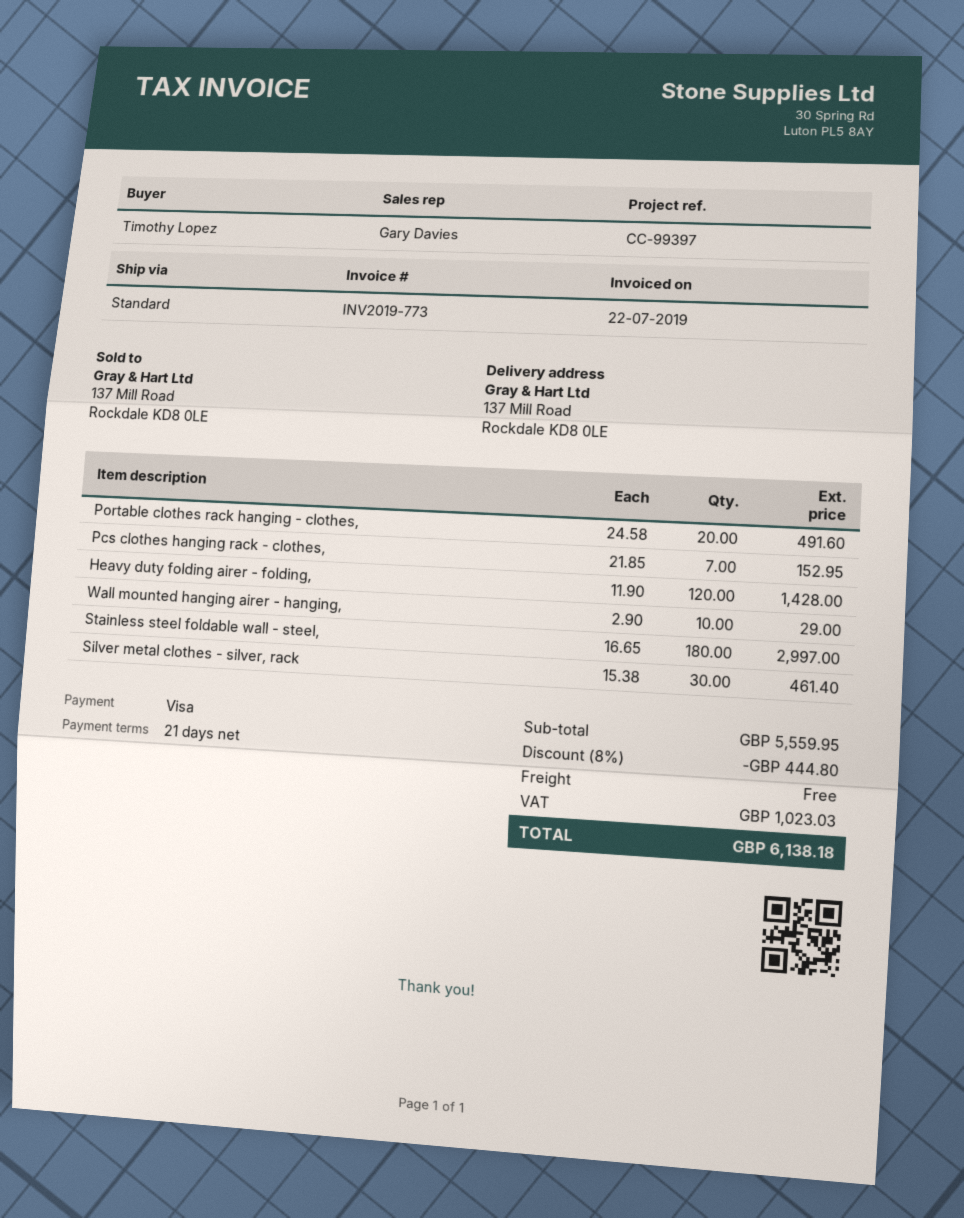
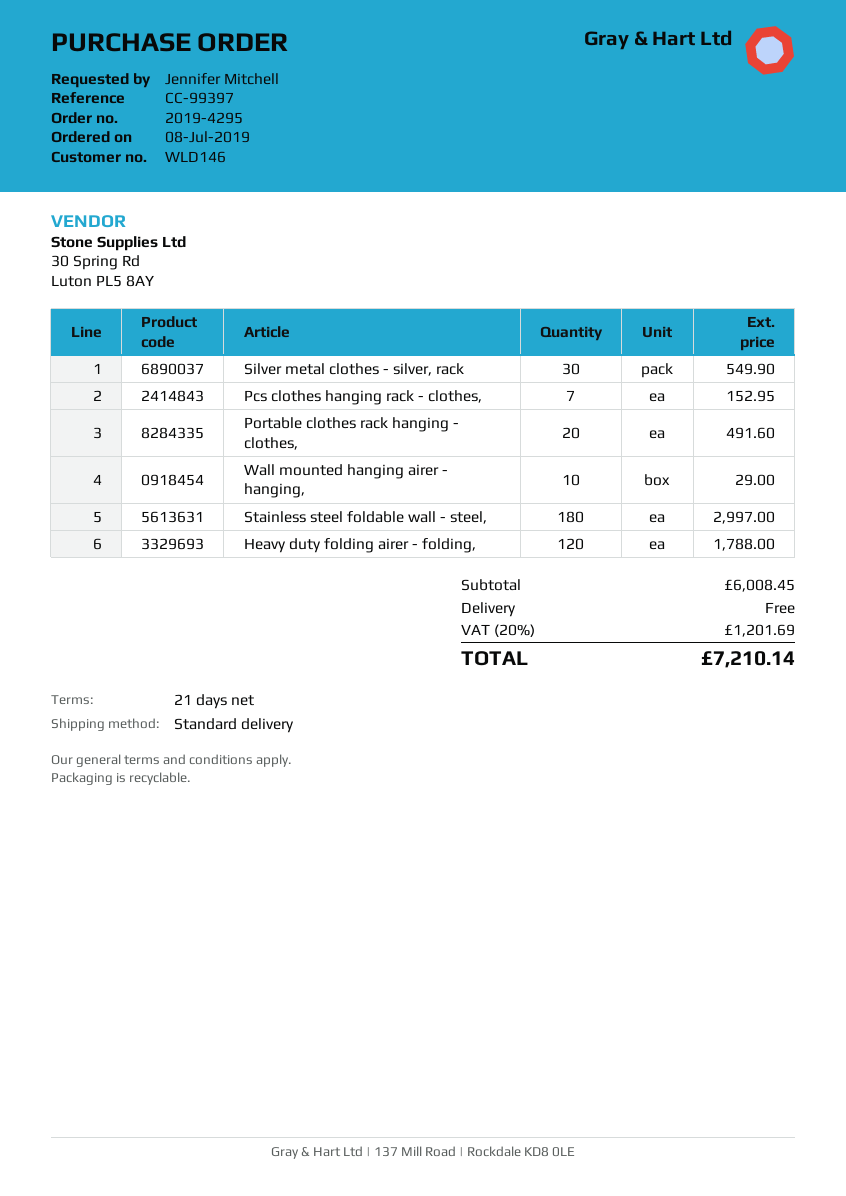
ordered by: Timothy Lopez -> Jennifer Mitchell
Heavy duty folding airer - folding,: 120 for 1428.00 -> 120 for 1788.00
Silver metal clothes - silver, rack: 30 for 461.40 -> 30 for 549.90
subtotal: 5559.95 -> 6008.45
discount: 8% = 444.80 -> none
tax: 1023.03 -> 1201.69
total: 6138.18 -> 7210.14

